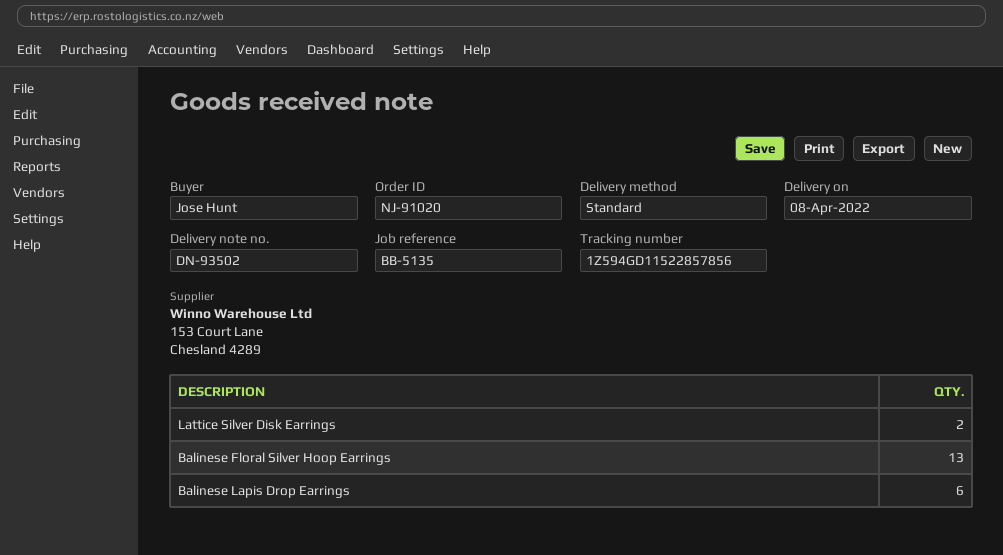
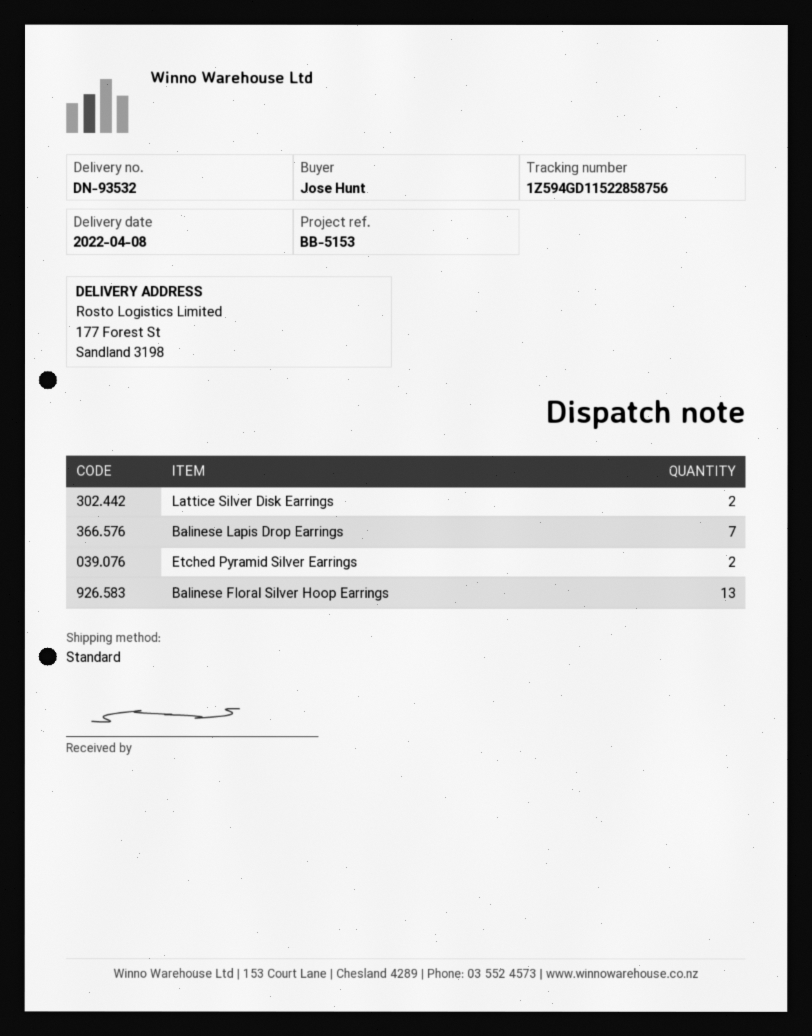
delivery note number: DN-93502 -> DN-93532
reference: BB-5135 -> BB-5153
tracking number: 1Z594GD11522857856 -> 1Z594GD11522858756
Balinese Lapis Drop Earrings: 6 -> 7
Etched Pyramid Silver Earrings: none -> 2

